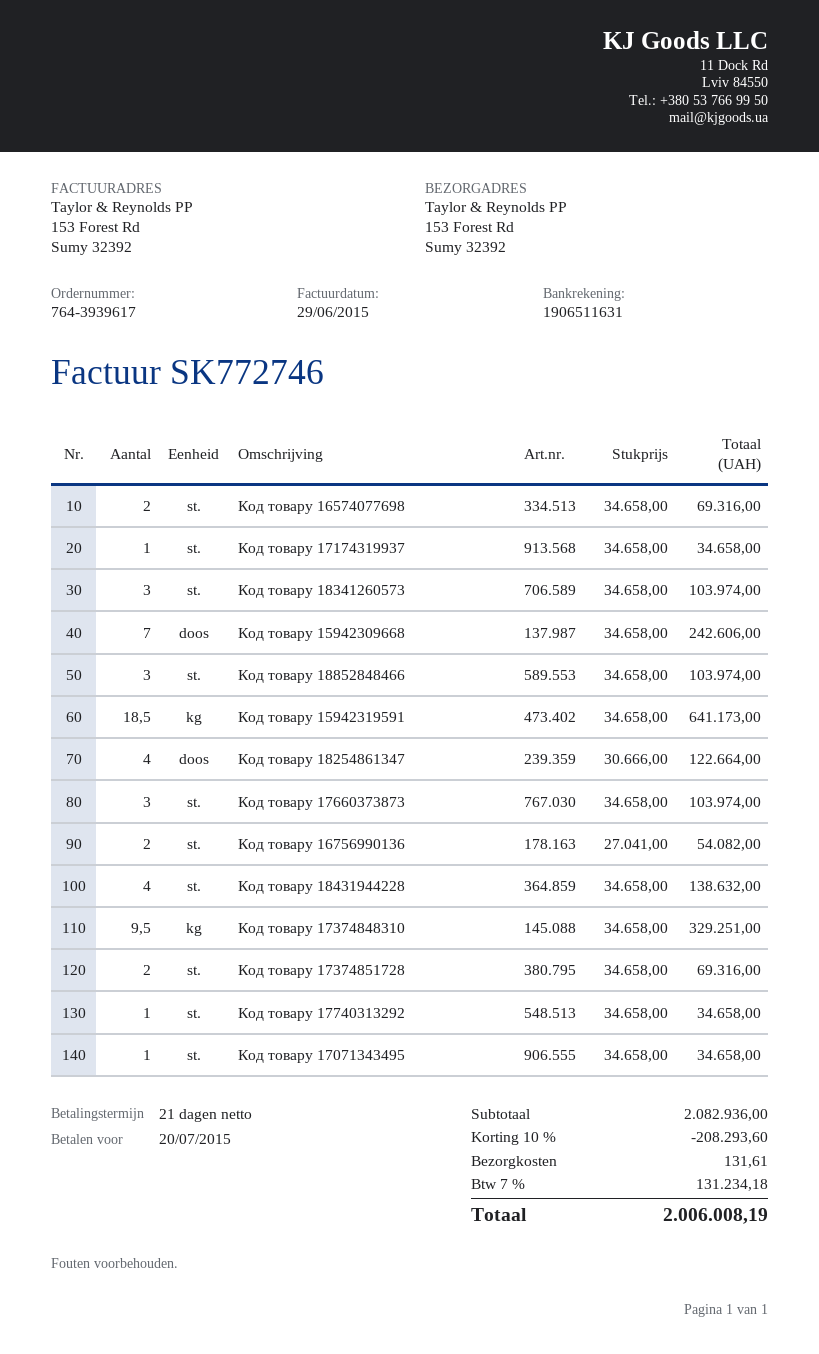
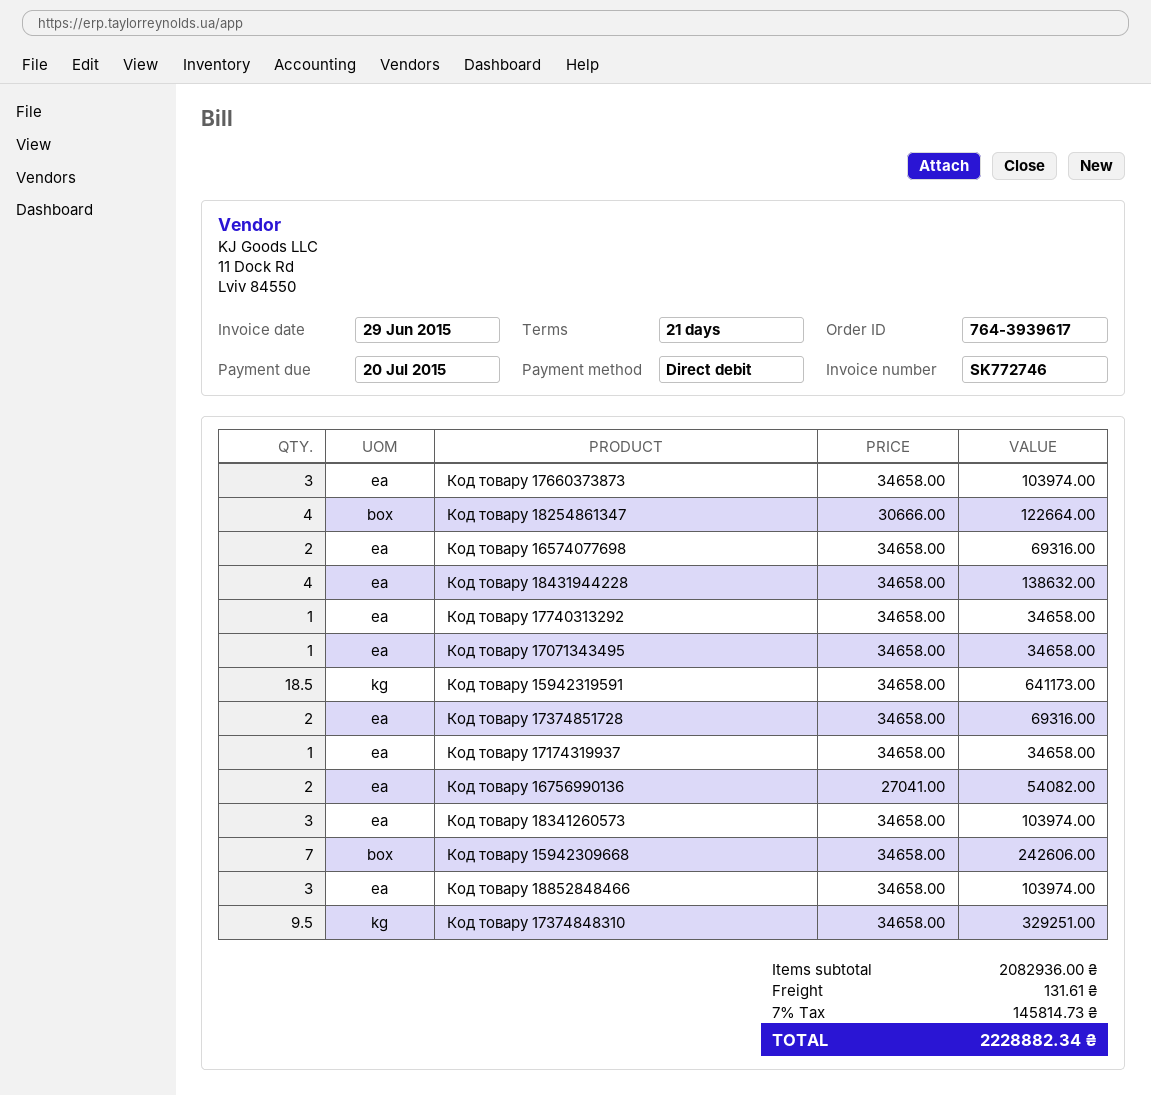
discount: 10% = 208293.60 -> none
tax: 7% = 131234.18 -> 7% = 145814.73
total: 2006008.19 -> 2228882.34

